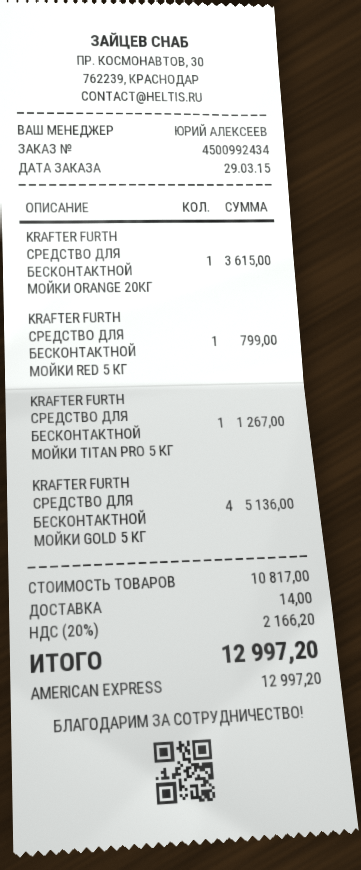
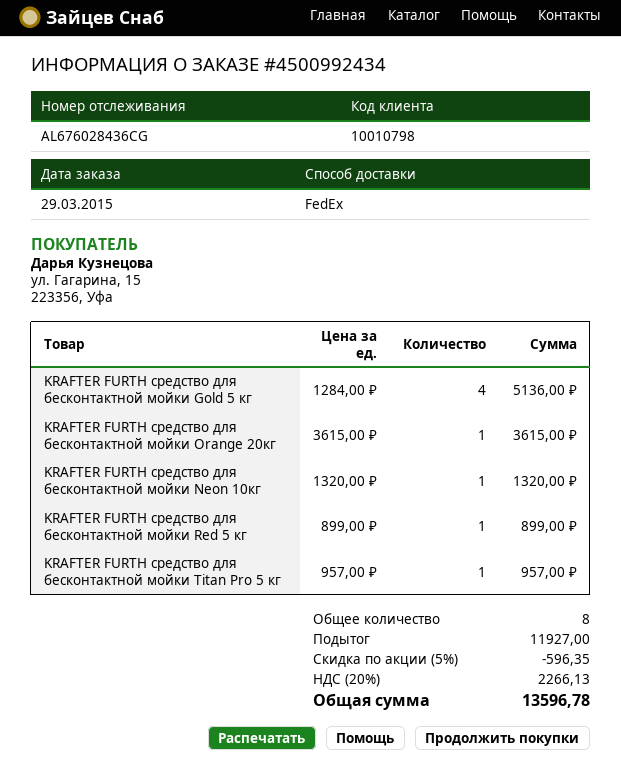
KRAFTER FURTH CРЕДСТВО ДЛЯ БЕСКОНТАКТНОЙ МОЙКИ RED 5 КГ: 1 for 799.00 -> 1 for 899.00
KRAFTER FURTH CРЕДСТВО ДЛЯ БЕСКОНТАКТНОЙ МОЙКИ TITAN PRO 5 КГ: 1 for 1267.00 -> 1 for 957.00
KRAFTER FURTH cредство для бесконтактной мойки Neon 10кг: none -> 1 for 1320.00
subtotal: 10817.00 -> 11927.00
discount: none -> 5% = 596.35
shipping: 14.00 -> none
tax: 20% = 2166.20 -> 20% = 2266.13
total: 12997.20 -> 13596.78

